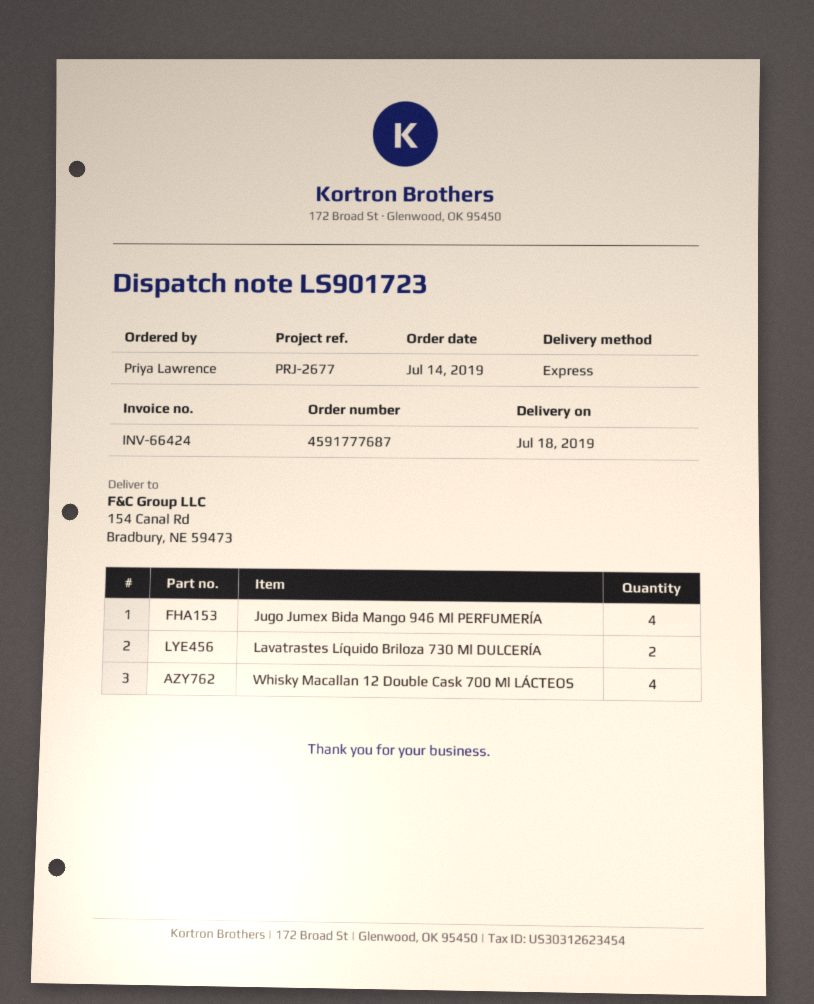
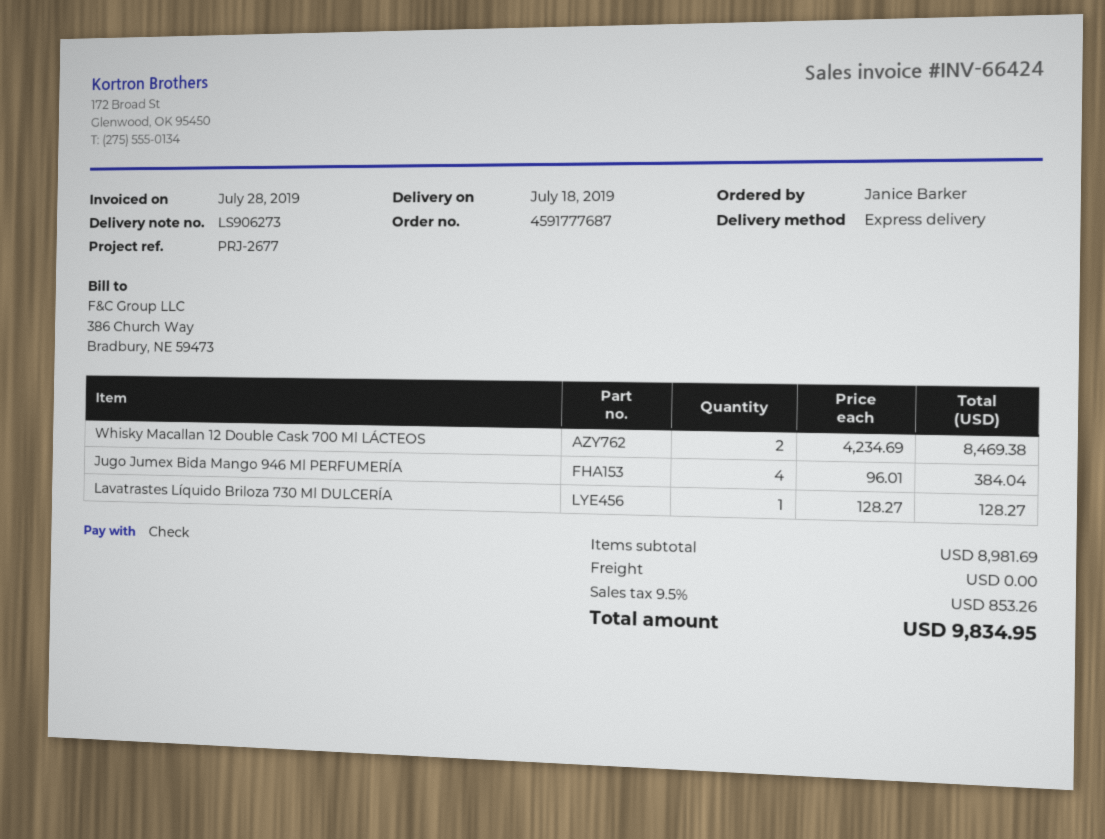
delivery note number: LS901723 -> LS906273
ordered by: Priya Lawrence -> Janice Barker
Lavatrastes Líquido Briloza 730 Ml DULCERÍA: 2 -> 1
Whisky Macallan 12 Double Cask 700 Ml LÁCTEOS: 4 -> 2

